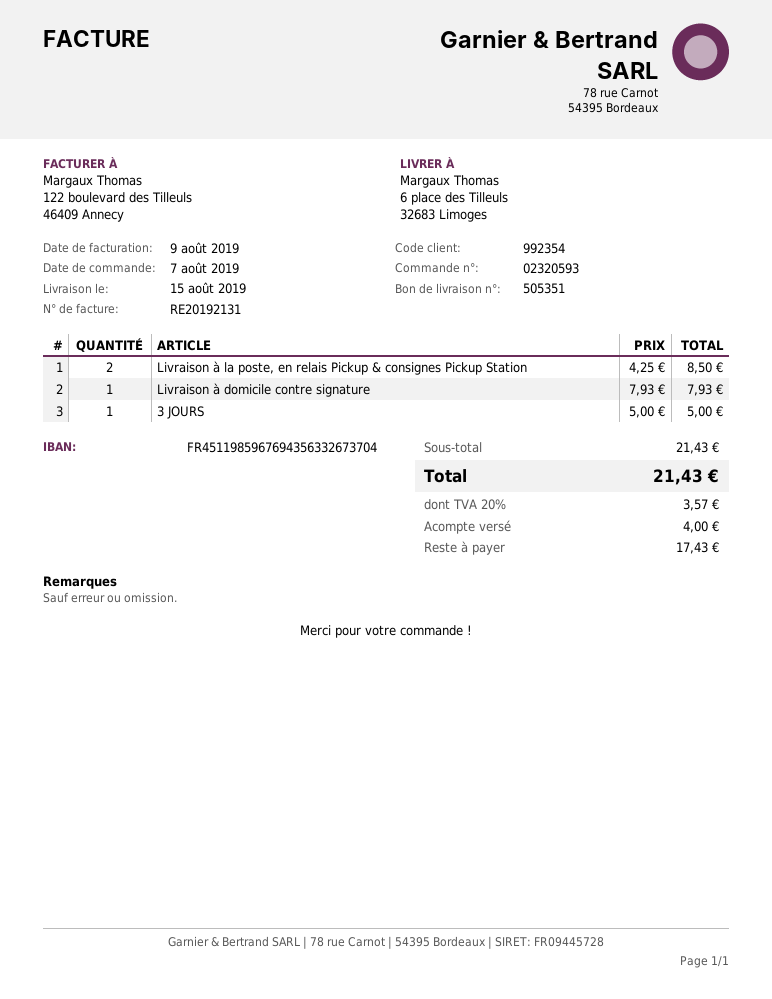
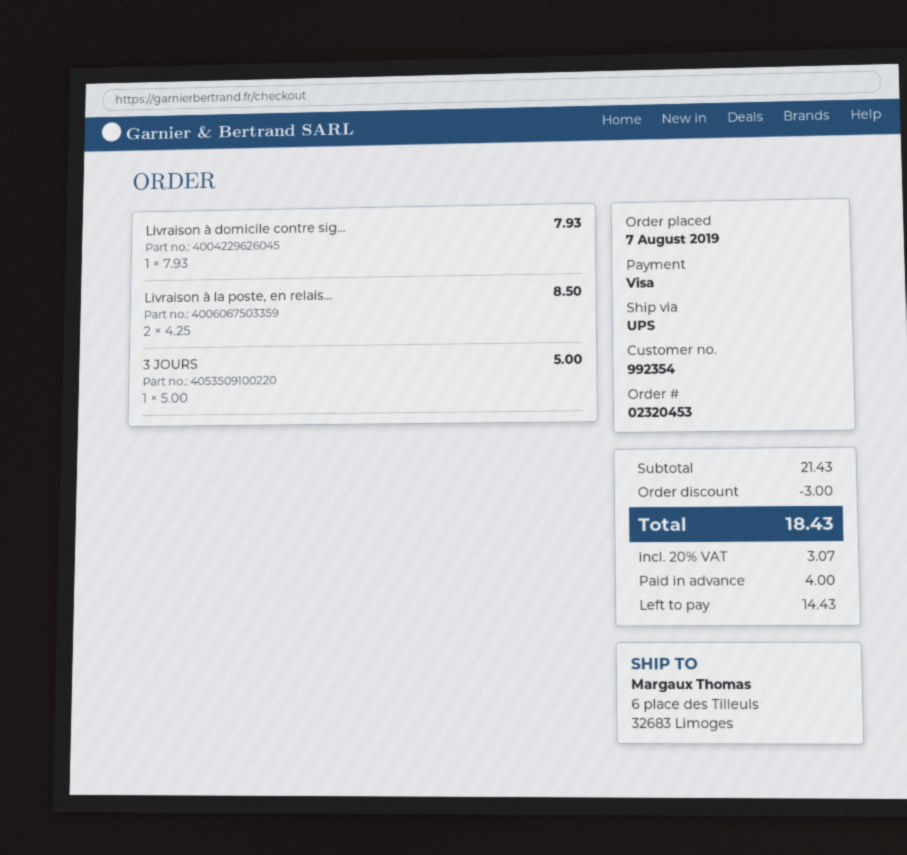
order number: 02320593 -> 02320453
discount: none -> 3.00
tax: 20% = 3.57 -> 20% = 3.07
total: 21.43 -> 18.43
balance: 17.43 -> 14.43

